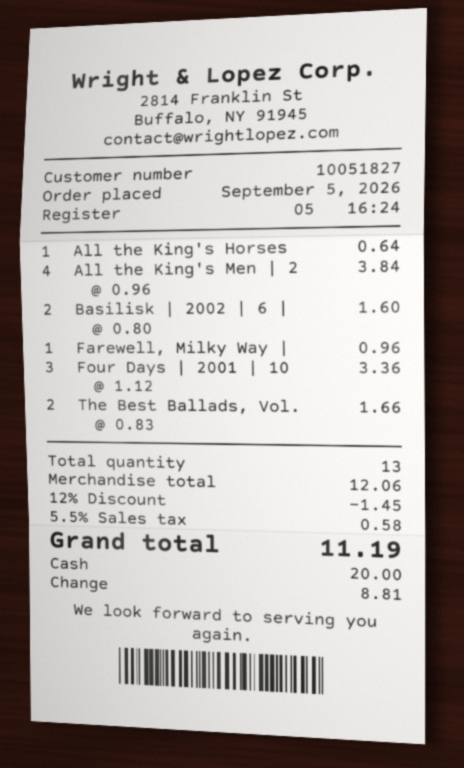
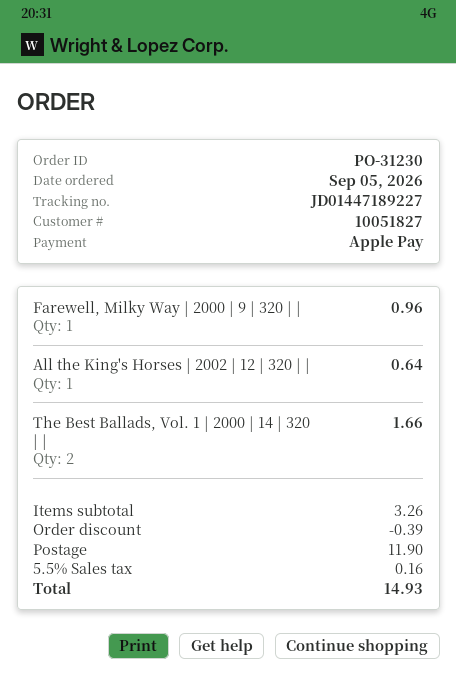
payment method: cash -> Apple Pay
All the King's Men | 2: 4 for 3.84 -> none
Basilisk | 2002 | 6 |: 2 for 1.60 -> none
Four Days | 2001 | 10: 3 for 3.36 -> none
subtotal: 12.06 -> 3.26
discount: 1.45 -> 0.39
shipping: none -> 11.90
tax: 5.5% = 0.58 -> 5.5% = 0.16
total: 11.19 -> 14.93

